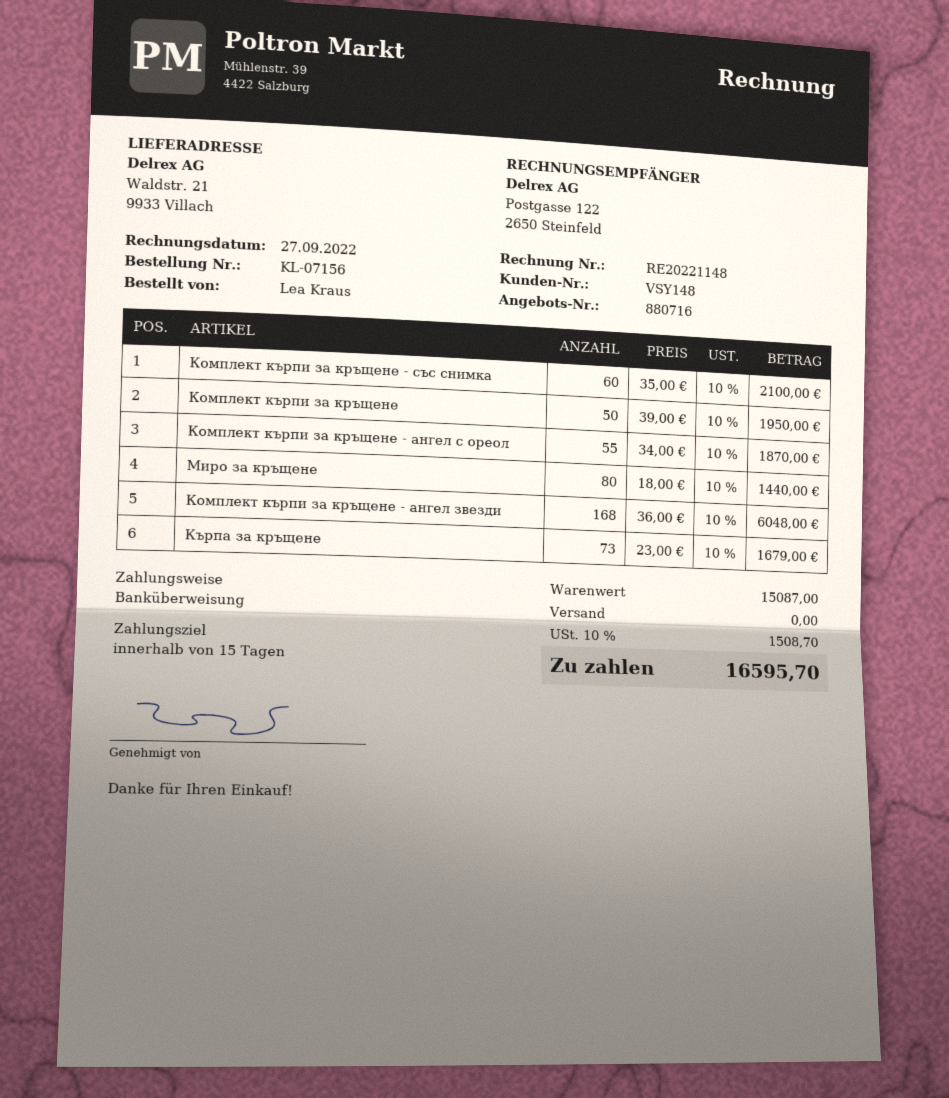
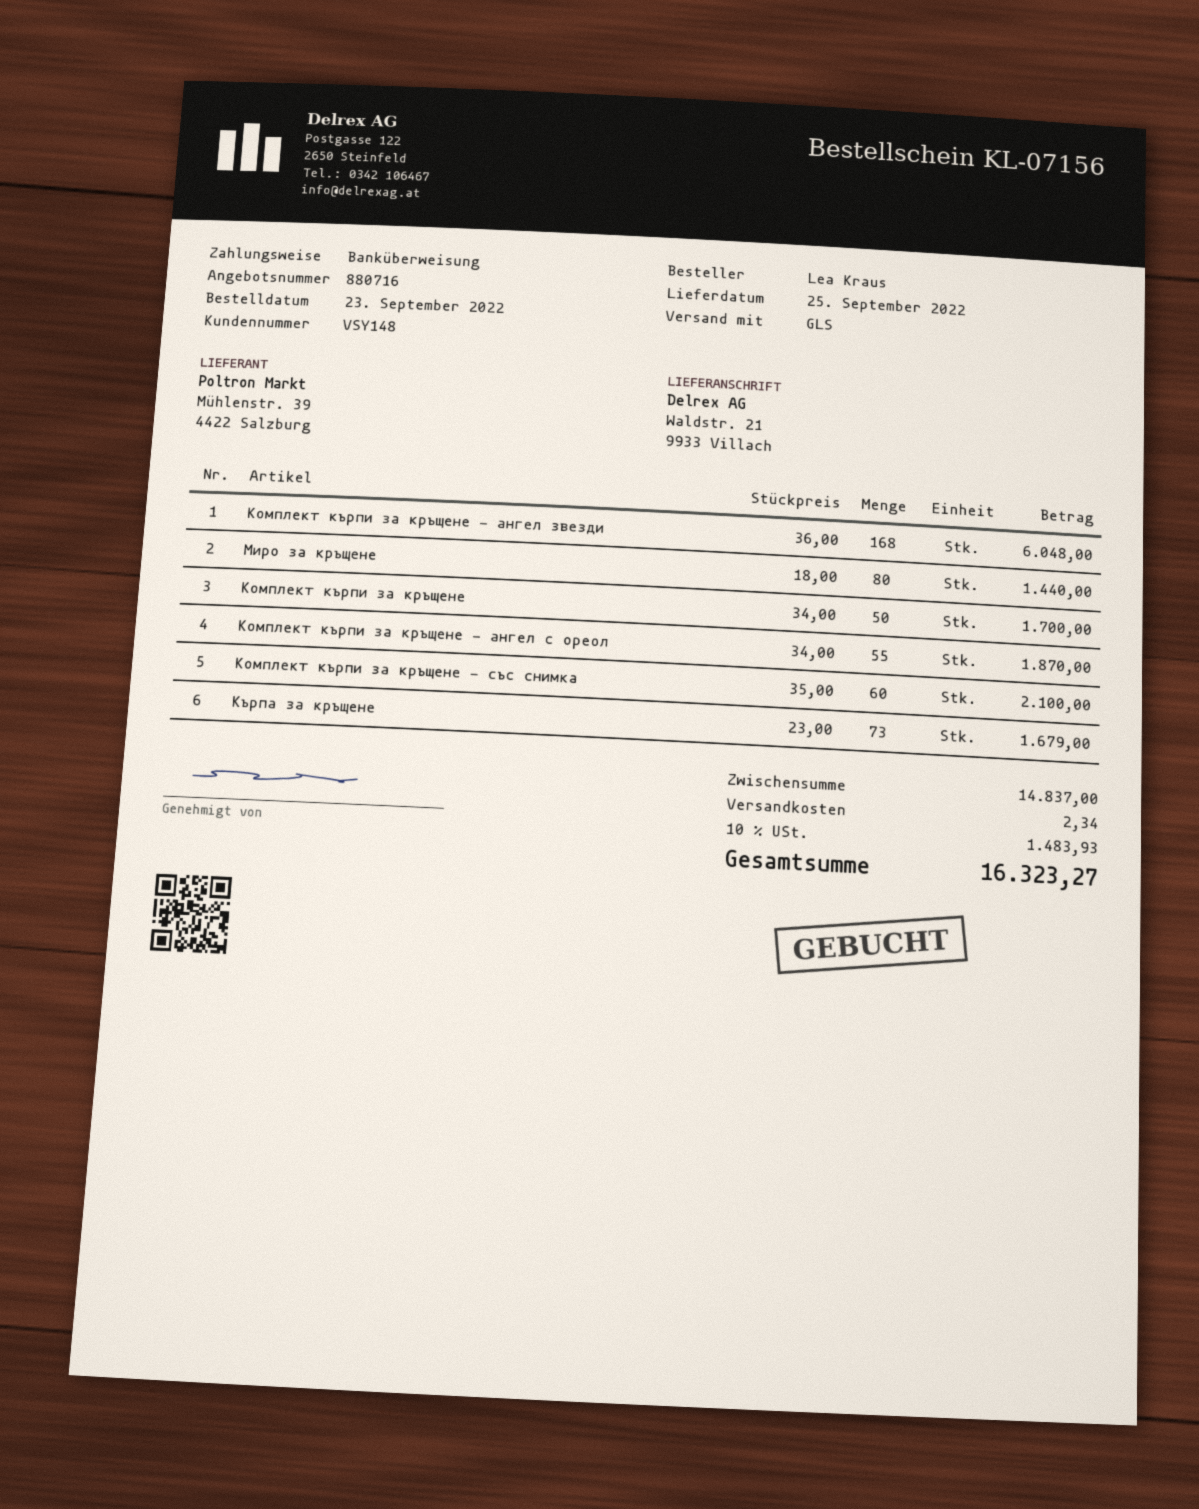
Комплект кърпи за кръщене: 50 x 39.00 = 1950.00 -> 50 x 34.00 = 1700.00
subtotal: 15087.00 -> 14837.00
shipping: 0.00 -> 2.34
tax: 10% = 1508.70 -> 10% = 1483.93
total: 16595.70 -> 16323.27

